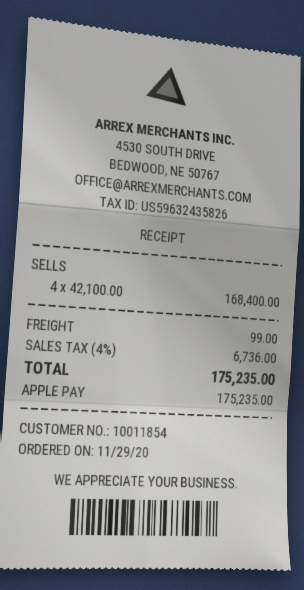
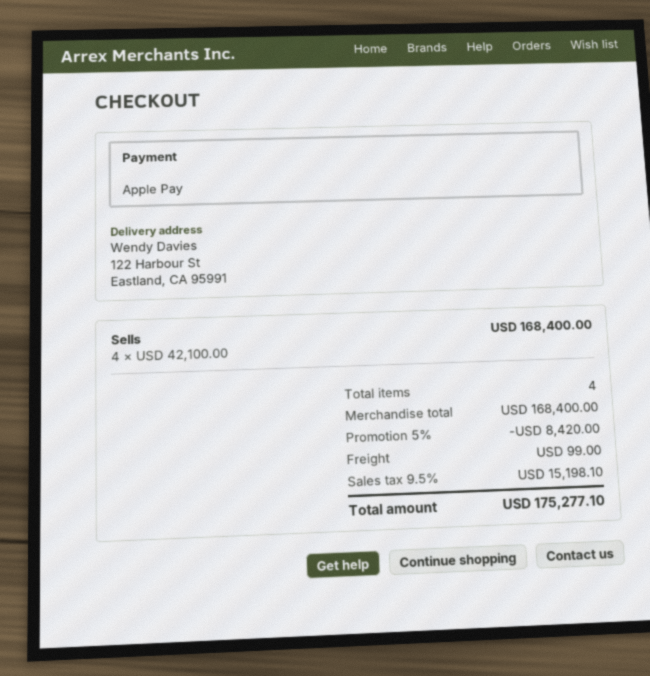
discount: none -> 5% = 8420.00
tax: 4% = 6736.00 -> 9.5% = 15198.10
total: 175235.00 -> 175277.10

